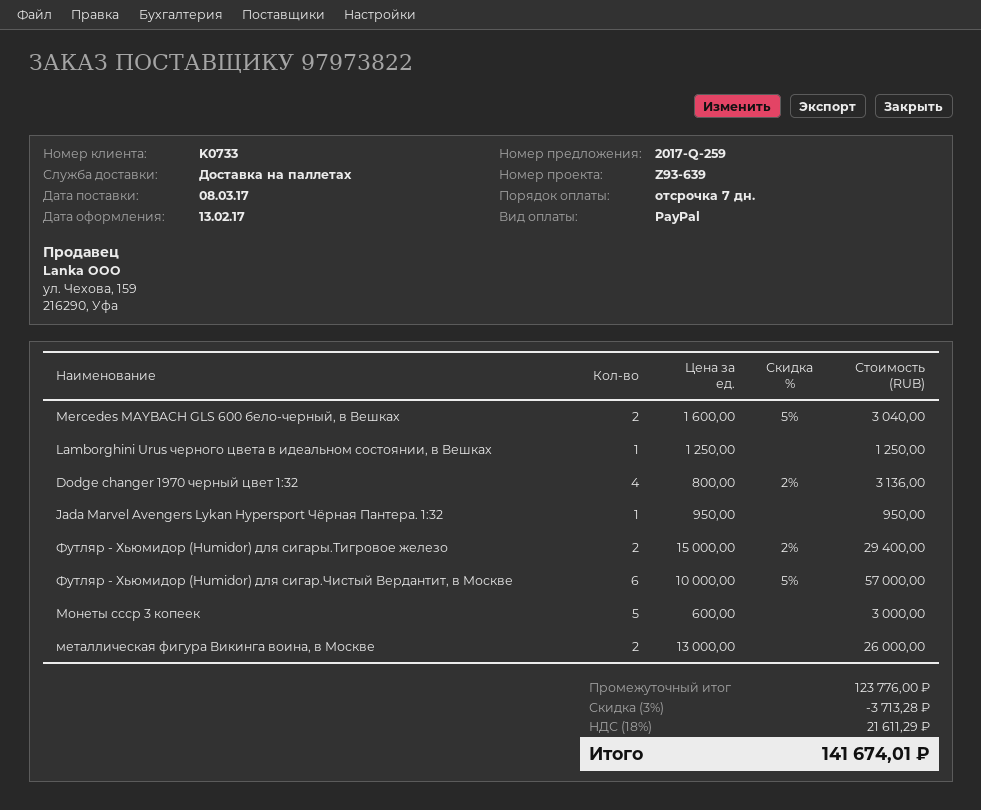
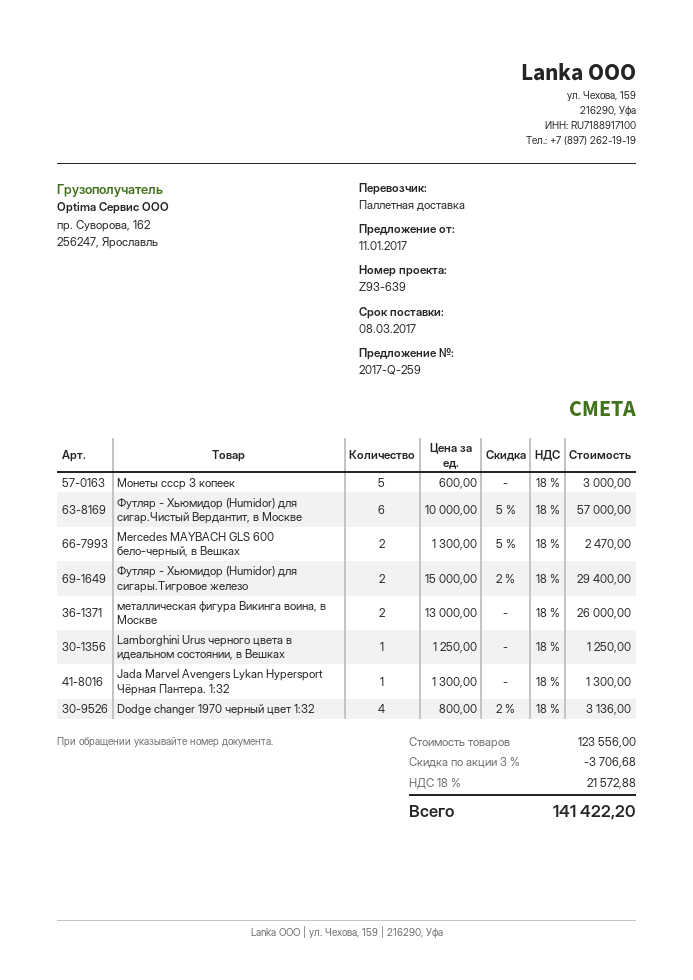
Mercedes MAYBACH GLS 600 бело-черный, в Вешках: 2 x 1600.00 - 5% = 3040.00 -> 2 x 1300.00 - 5% = 2470.00
Jada Marvel Avengers Lykan Hypersport Чёрная Пантера. 1:32: 1 x 950.00 = 950.00 -> 1 x 1300.00 = 1300.00
subtotal: 123776.00 -> 123556.00
discount: 3% = 3713.28 -> 3% = 3706.68
tax: 18% = 21611.29 -> 18% = 21572.88
total: 141674.01 -> 141422.20

